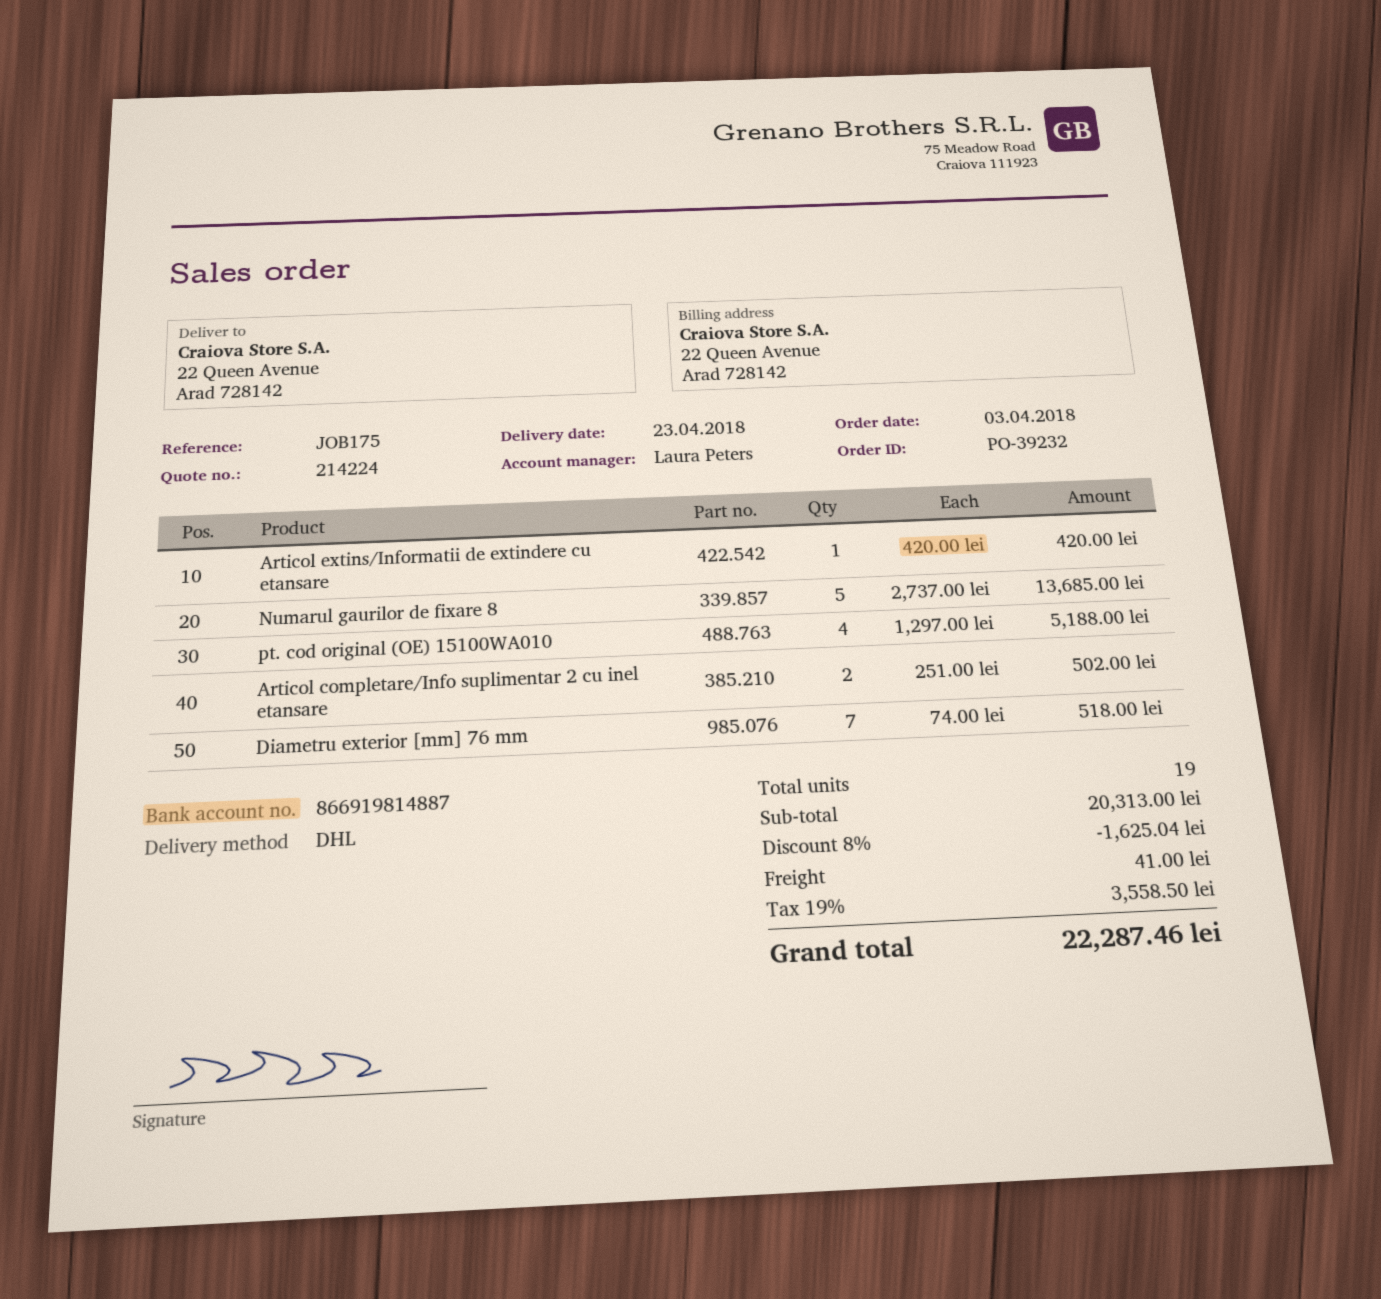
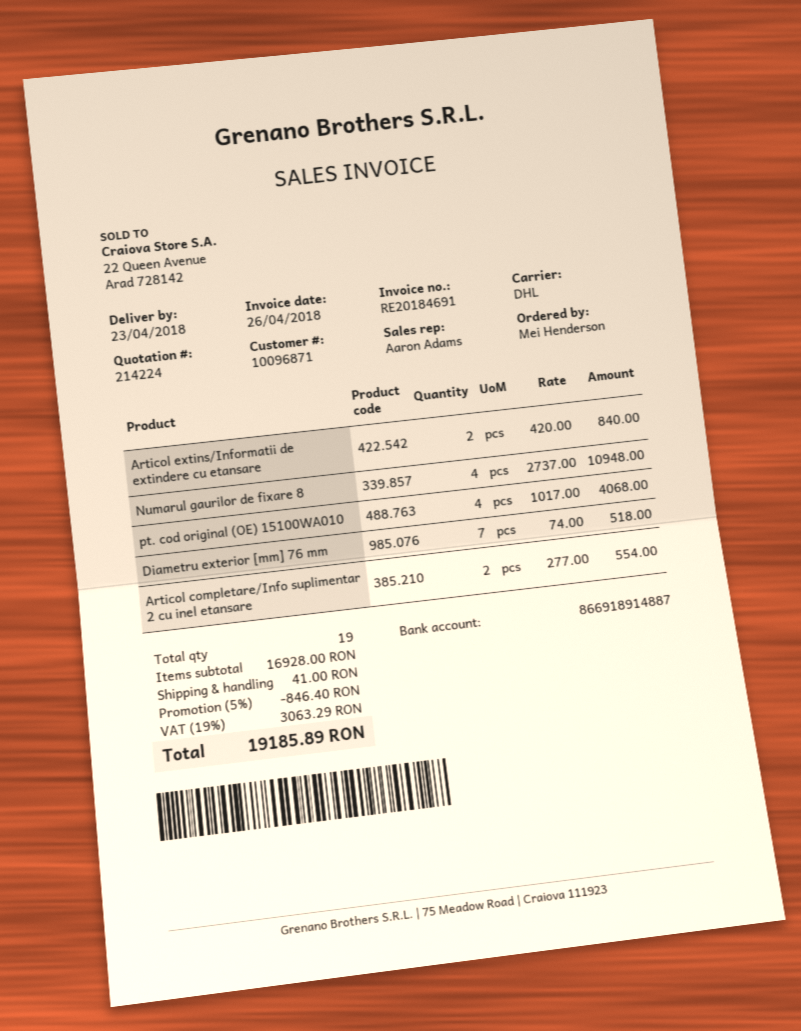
sales rep: Laura Peters -> Aaron Adams
bank account: 866919814887 -> 866918914887
Articol extins/Informatii de extindere cu etansare: 1 x 420.00 = 420.00 -> 2 x 420.00 = 840.00
Numarul gaurilor de fixare 8: 5 x 2737.00 = 13685.00 -> 4 x 2737.00 = 10948.00
pt. cod original (OE) 15100WA010: 4 x 1297.00 = 5188.00 -> 4 x 1017.00 = 4068.00
Articol completare/Info suplimentar 2 cu inel etansare: 2 x 251.00 = 502.00 -> 2 x 277.00 = 554.00
subtotal: 20313.00 -> 16928.00
discount: 8% = 1625.04 -> 5% = 846.40
tax: 19% = 3558.50 -> 19% = 3063.29
total: 22287.46 -> 19185.89

